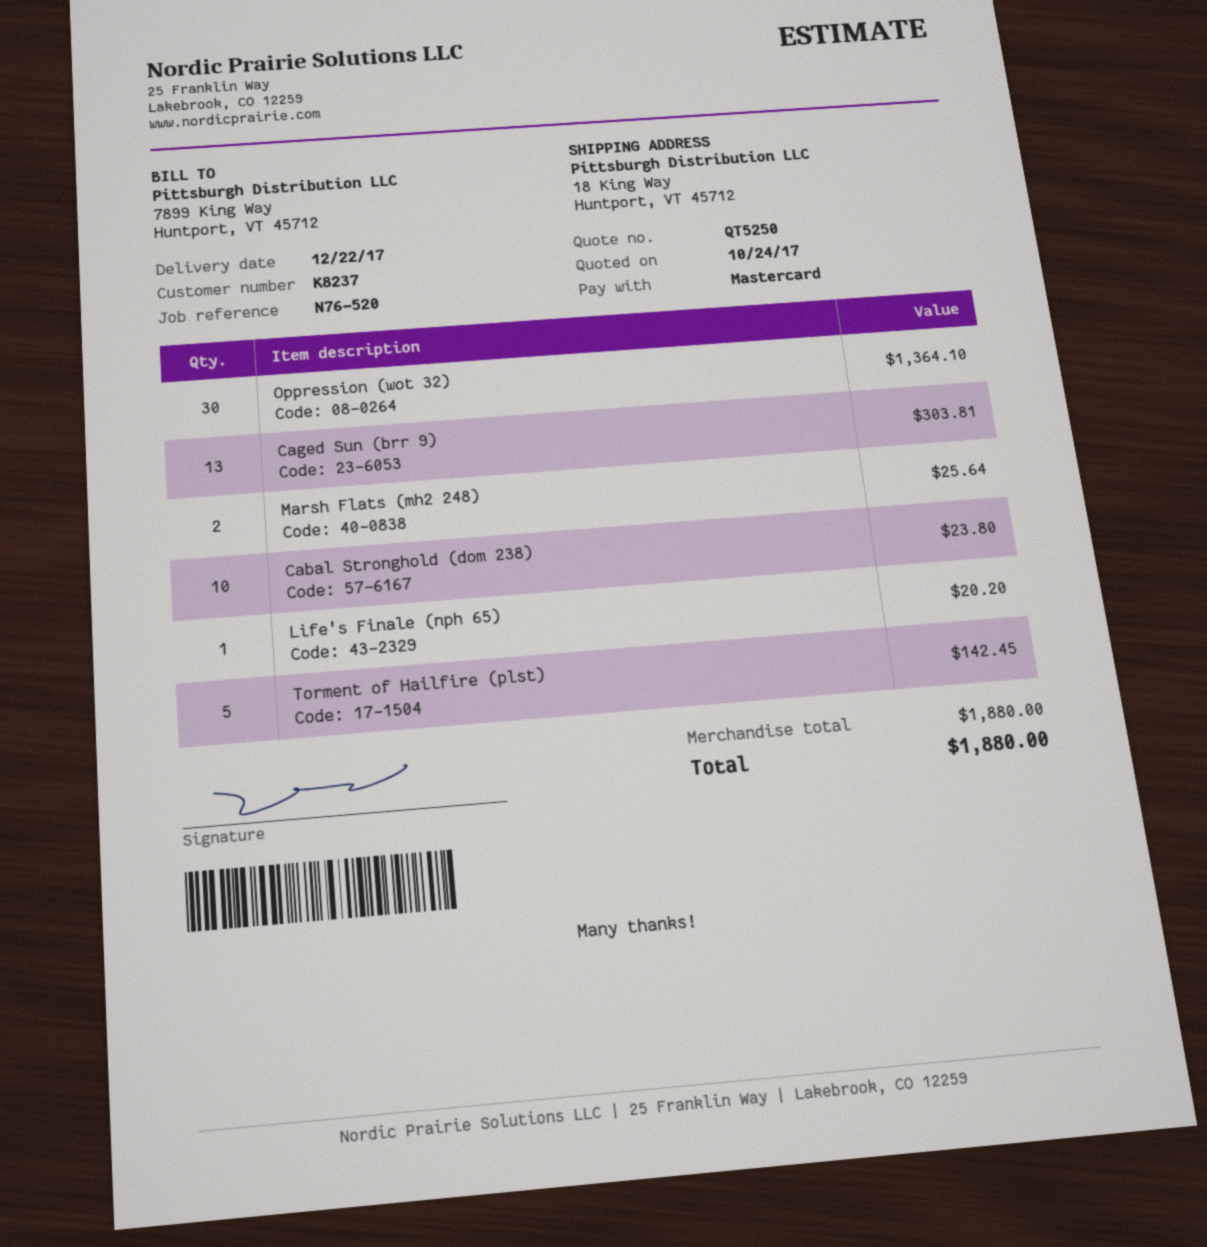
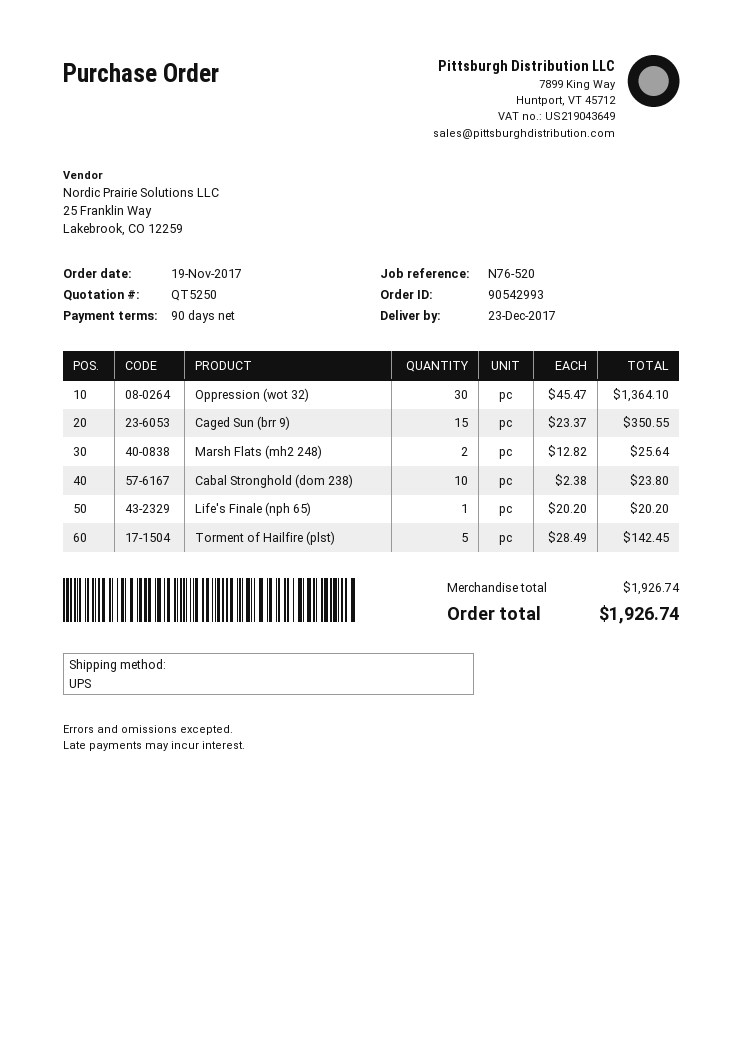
delivery date: 2017-12-22 -> 2017-12-23
Caged Sun (brr 9): 13 for 303.81 -> 15 for 350.55
subtotal: 1880.00 -> 1926.74
total: 1880.00 -> 1926.74

